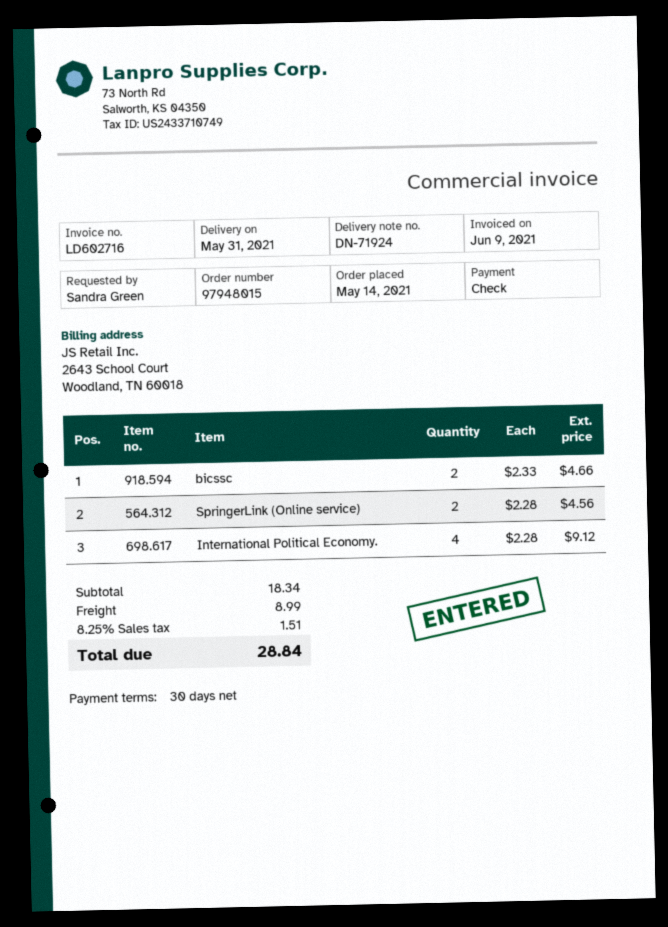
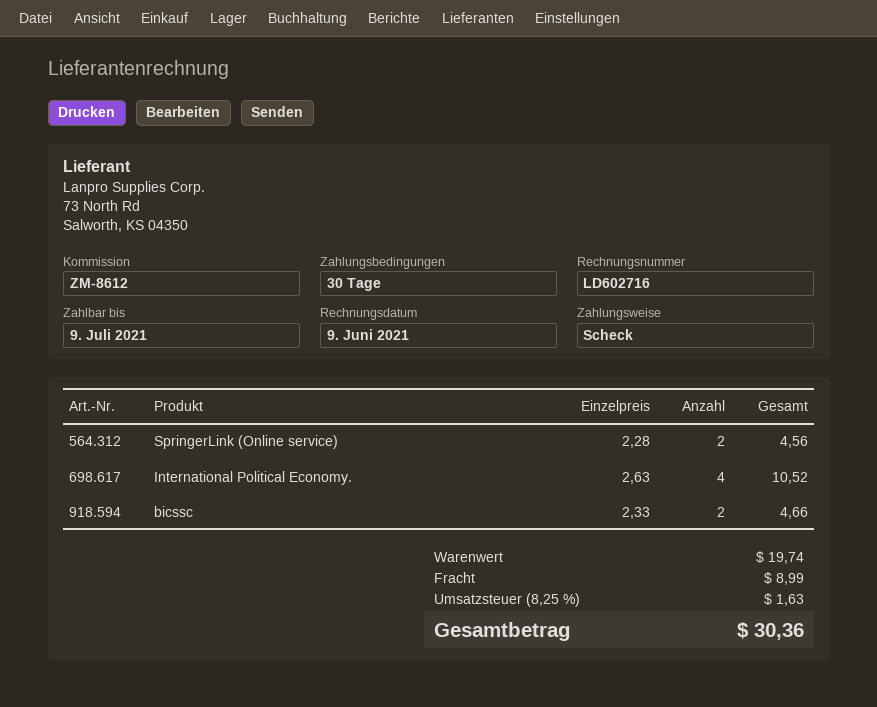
International Political Economy.: 4 x 2.28 = 9.12 -> 4 x 2.63 = 10.52
subtotal: 18.34 -> 19.74
tax: 8.25% = 1.51 -> 8.25% = 1.63
total: 28.84 -> 30.36

